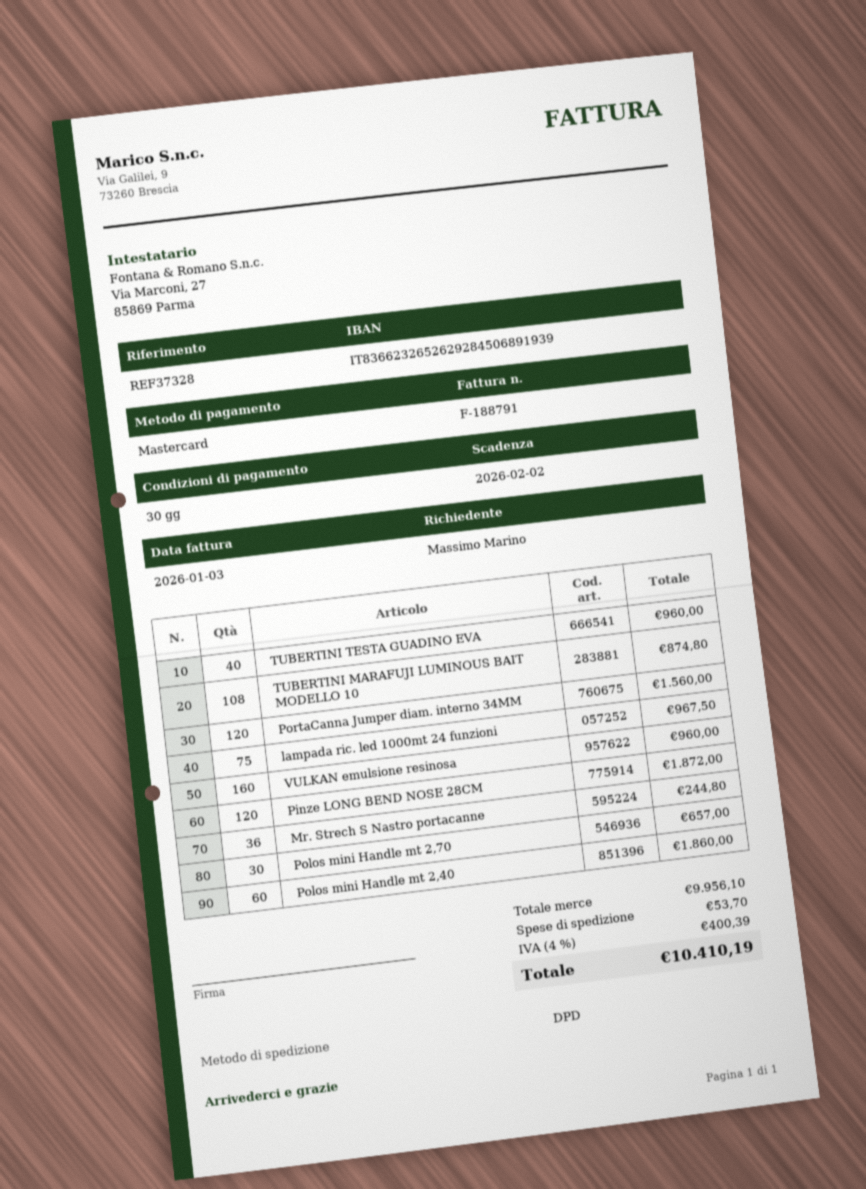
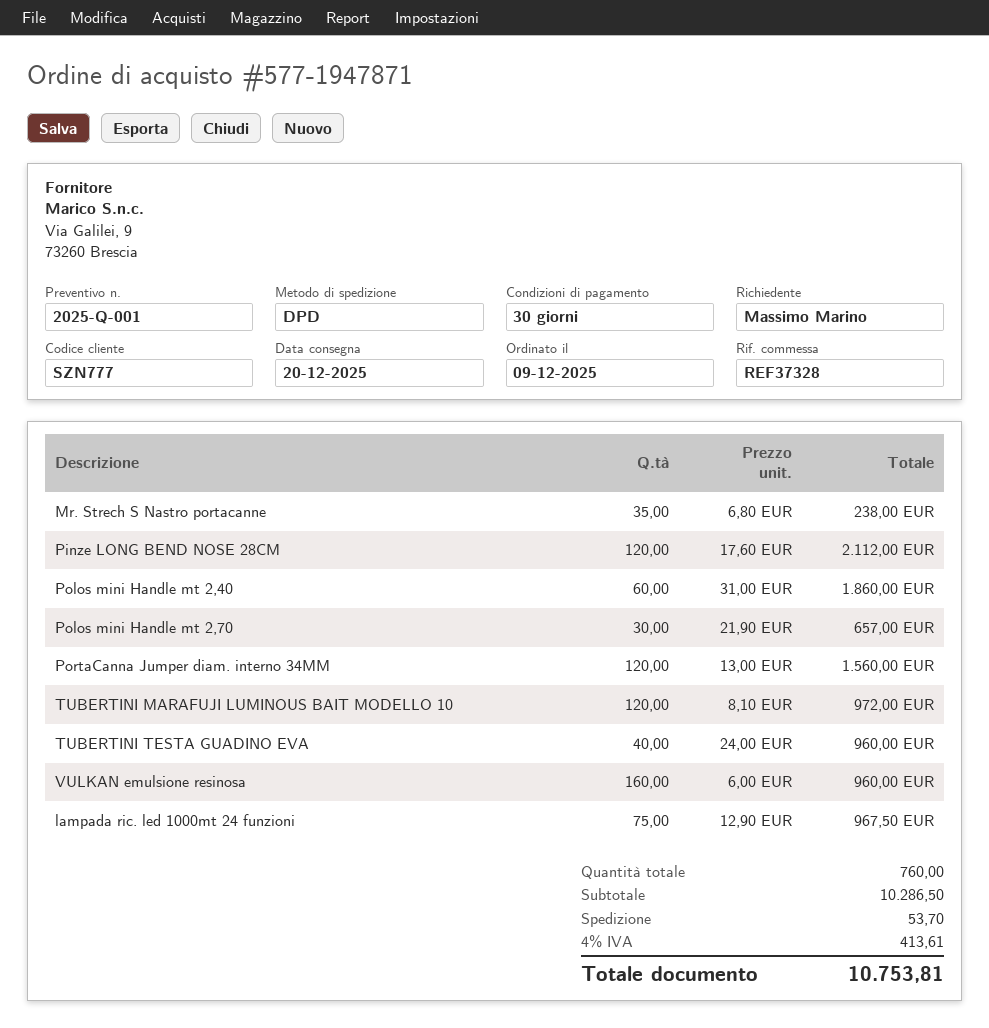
TUBERTINI MARAFUJI LUMINOUS BAIT MODELLO 10: 108 for 874.80 -> 120 for 972.00
Pinze LONG BEND NOSE 28CM: 120 for 1872.00 -> 120 for 2112.00
Mr. Strech S Nastro portacanne: 36 for 244.80 -> 35 for 238.00
subtotal: 9956.10 -> 10286.50
tax: 4% = 400.39 -> 4% = 413.61
total: 10410.19 -> 10753.81

